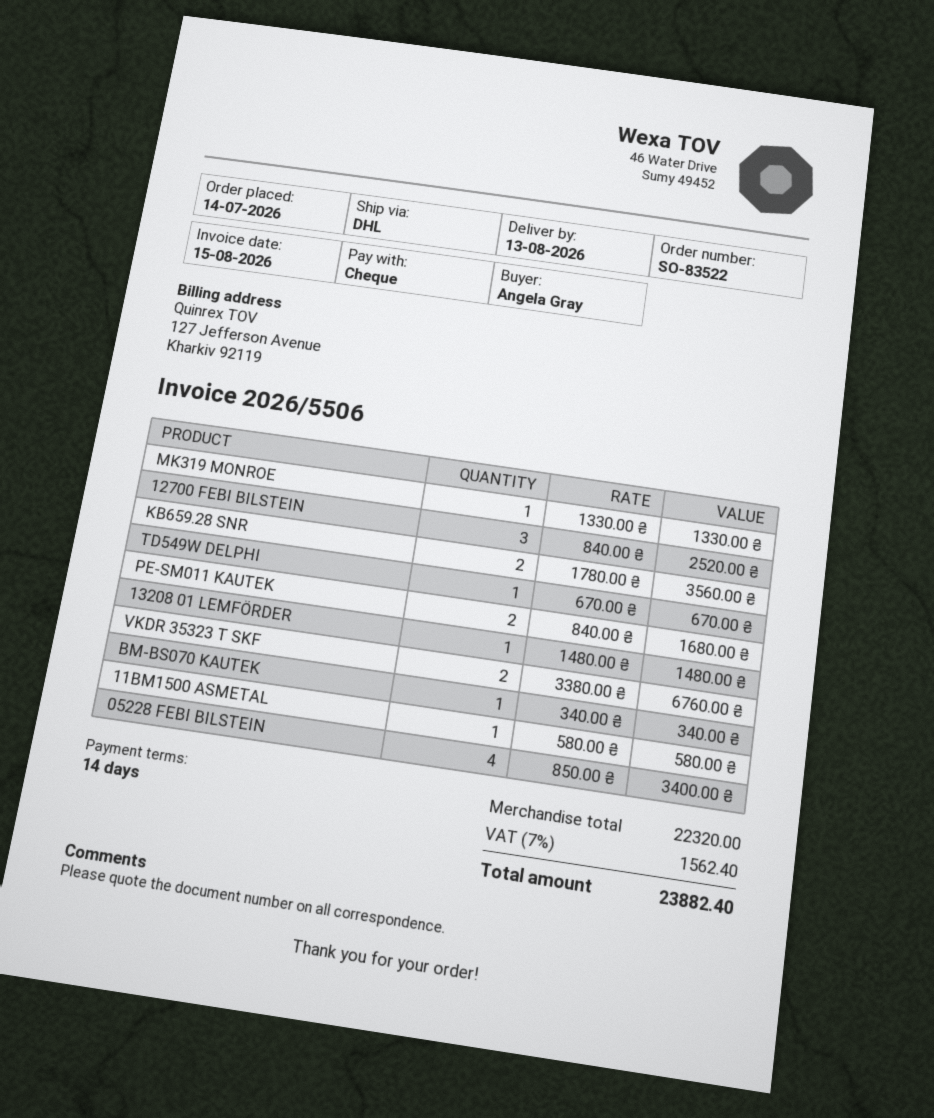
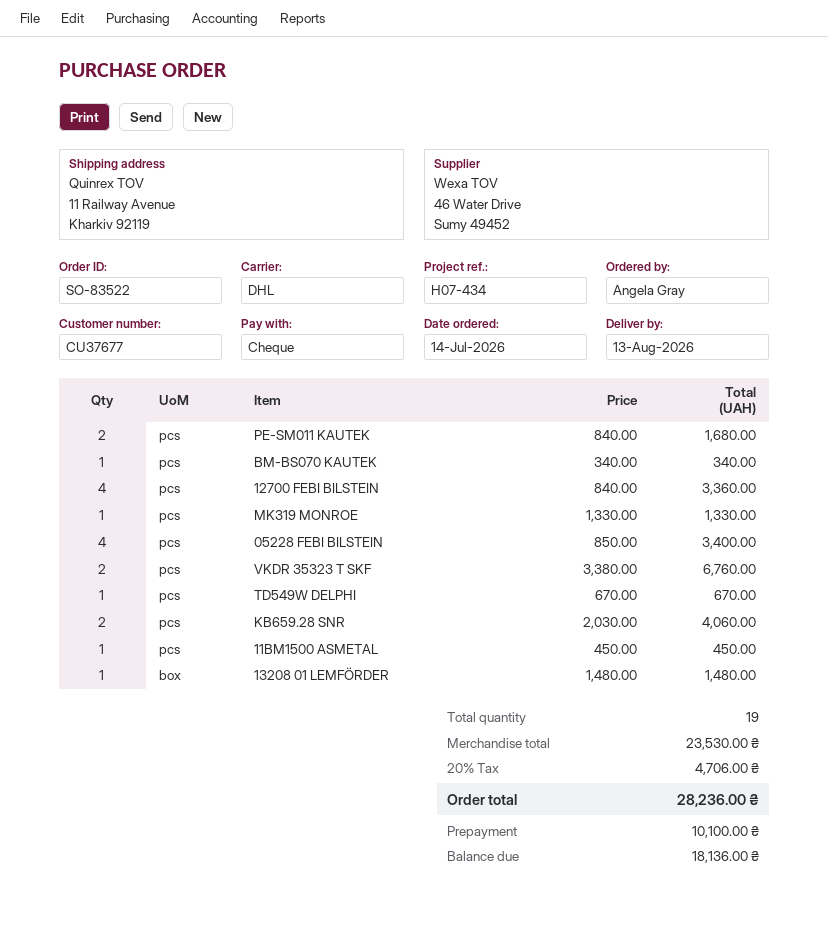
12700 FEBI BILSTEIN: 3 x 840.00 = 2520.00 -> 4 x 840.00 = 3360.00
KB659.28 SNR: 2 x 1780.00 = 3560.00 -> 2 x 2030.00 = 4060.00
11BM1500 ASMETAL: 1 x 580.00 = 580.00 -> 1 x 450.00 = 450.00
subtotal: 22320.00 -> 23530.00
tax: 7% = 1562.40 -> 20% = 4706.00
total: 23882.40 -> 28236.00

